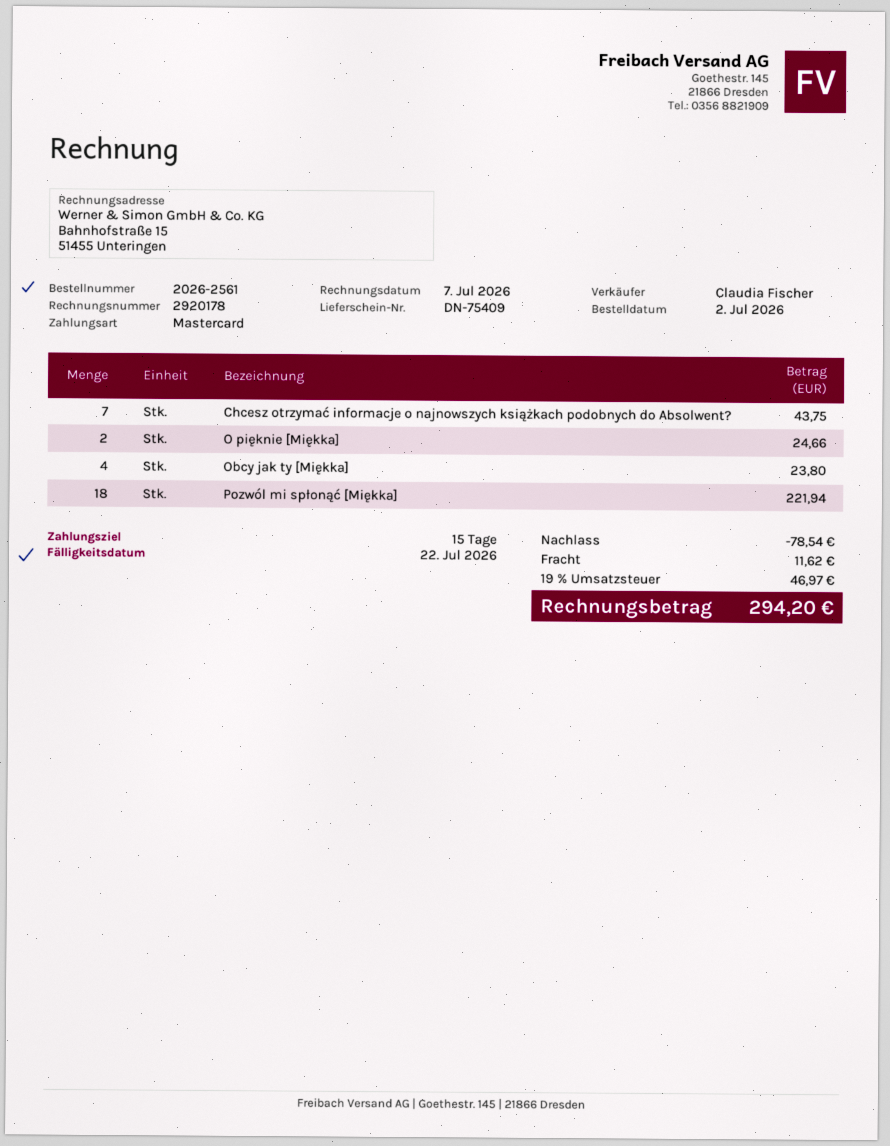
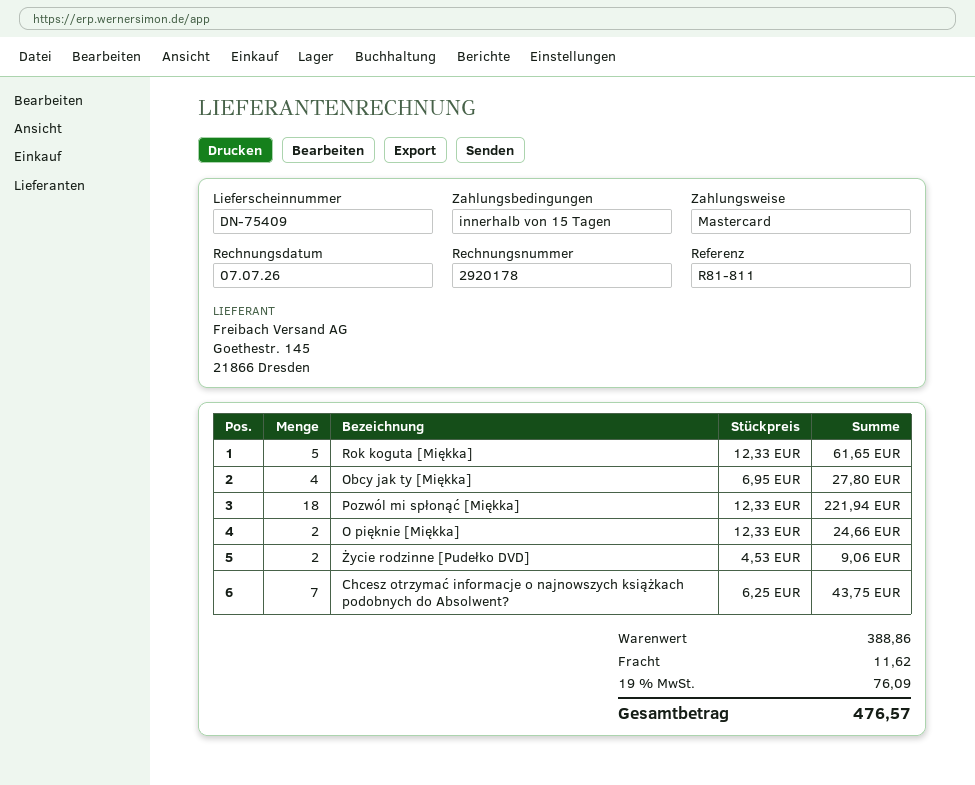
Obcy jak ty [Miękka]: 4 for 23.80 -> 4 for 27.80
Rok koguta [Miękka]: none -> 5 for 61.65
Życie rodzinne [Pudełko DVD]: none -> 2 for 9.06
discount: 78.54 -> none
tax: 19% = 46.97 -> 19% = 76.09
total: 294.20 -> 476.57

